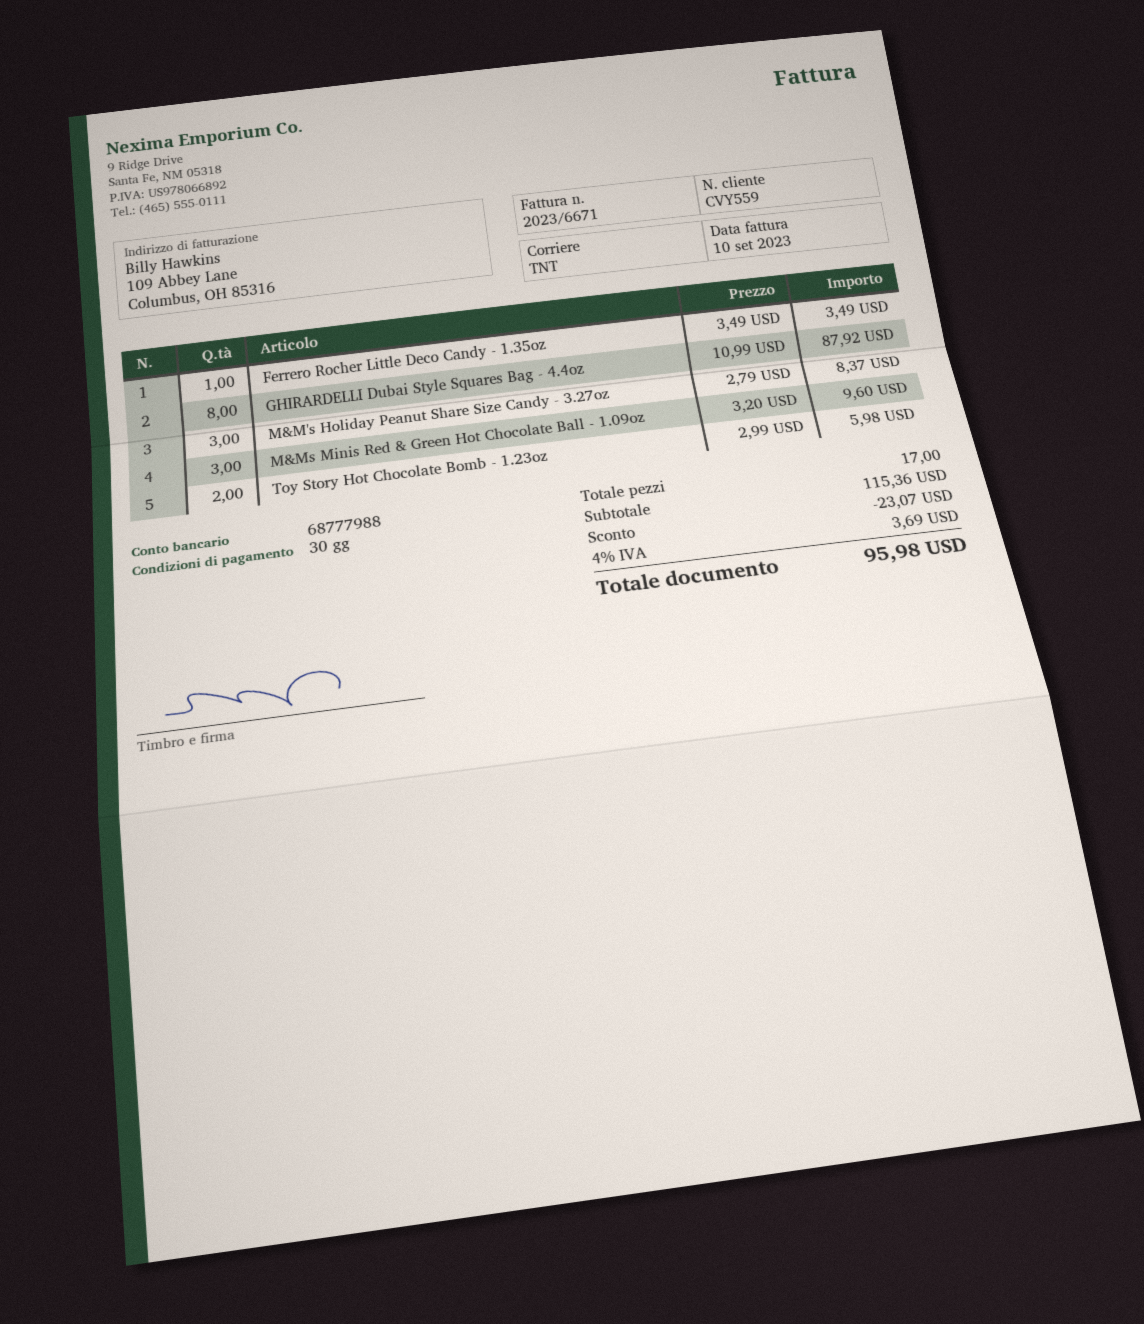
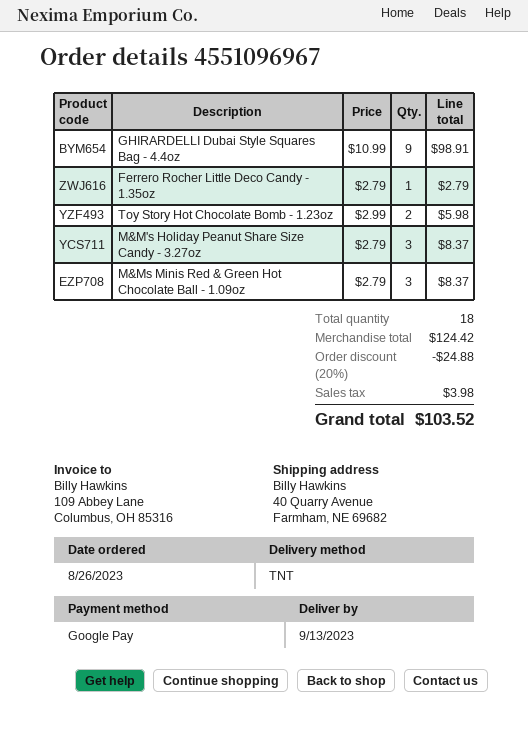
Ferrero Rocher Little Deco Candy - 1.35oz: 1 x 3.49 = 3.49 -> 1 x 2.79 = 2.79
GHIRARDELLI Dubai Style Squares Bag - 4.4oz: 8 x 10.99 = 87.92 -> 9 x 10.99 = 98.91
M&Ms Minis Red & Green Hot Chocolate Ball - 1.09oz: 3 x 3.20 = 9.60 -> 3 x 2.79 = 8.37
total quantity: 17 -> 18
subtotal: 115.36 -> 124.42
discount: 23.07 -> 24.88
tax: 3.69 -> 3.98
total: 95.98 -> 103.52

